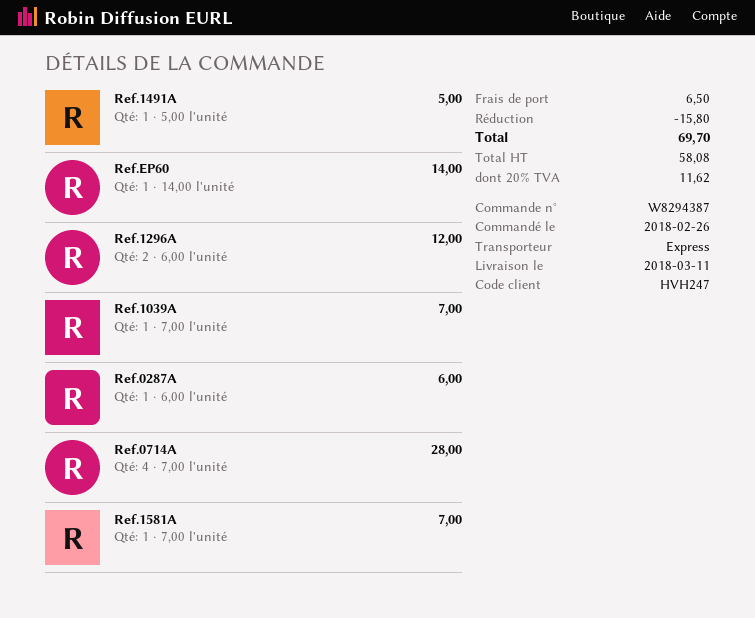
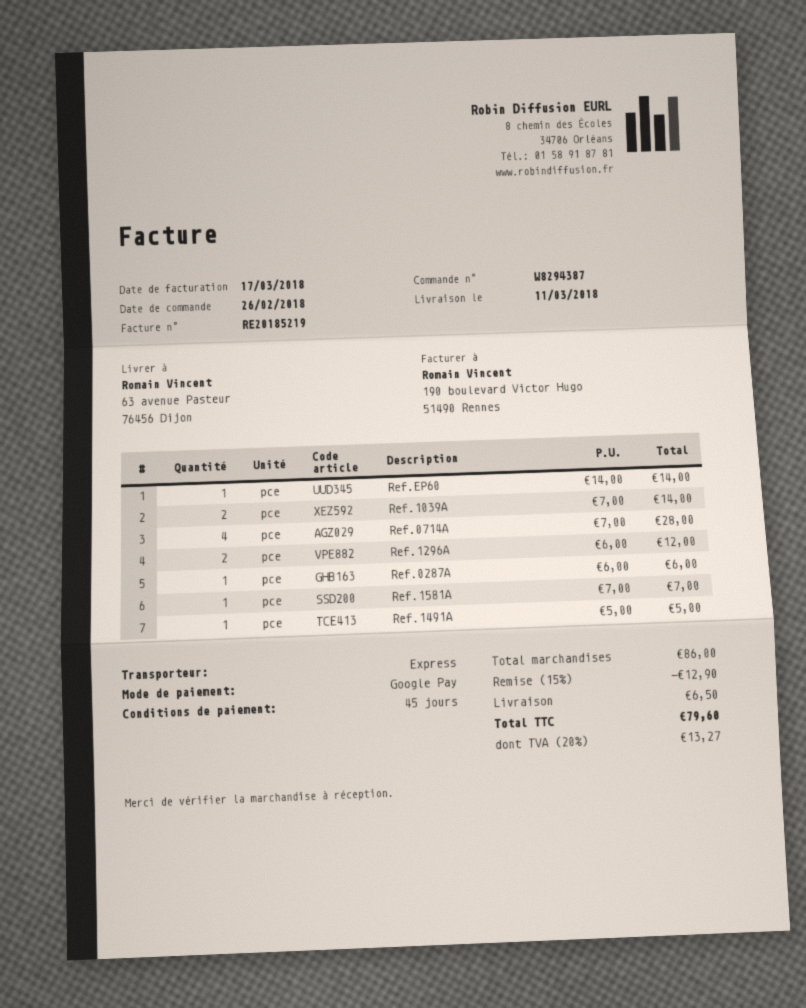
Ref.1039A: 1 x 7.00 = 7.00 -> 2 x 7.00 = 14.00
discount: 15.80 -> 12.90
tax: 20% = 11.62 -> 20% = 13.27
total: 69.70 -> 79.60

